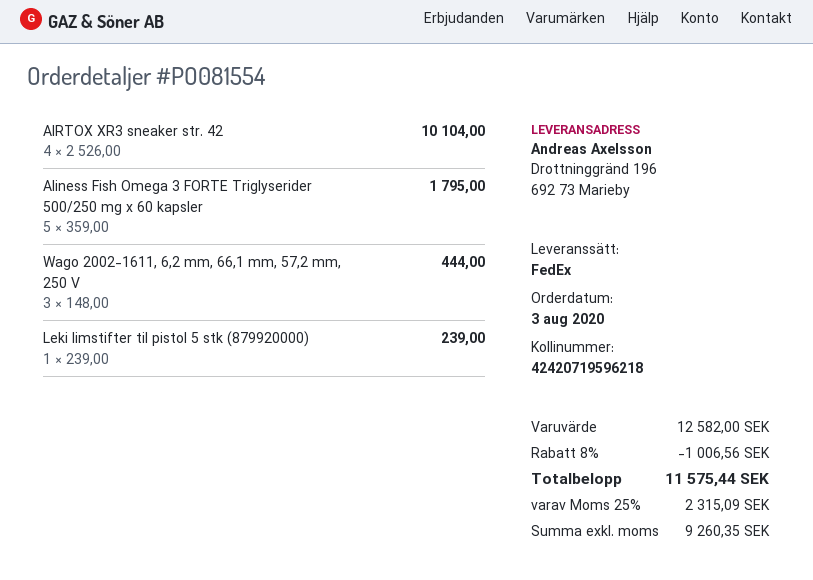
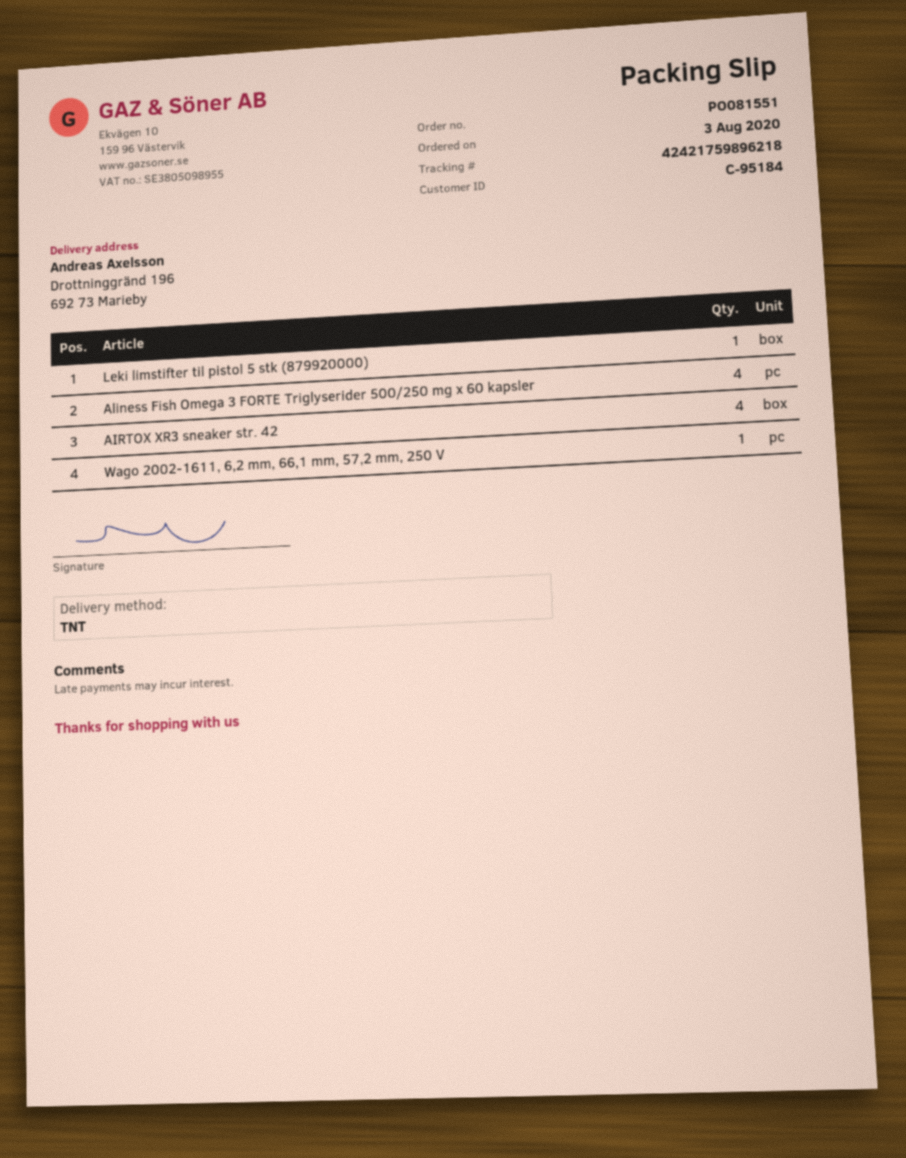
order number: PO081554 -> PO081551
shipping method: FedEx -> TNT
tracking number: 42420719596218 -> 42421759896218
Aliness Fish Omega 3 FORTE Triglyserider 500/250 mg x 60 kapsler: 5 -> 4
Wago 2002-1611, 6,2 mm, 66,1 mm, 57,2 mm, 250 V: 3 -> 1

